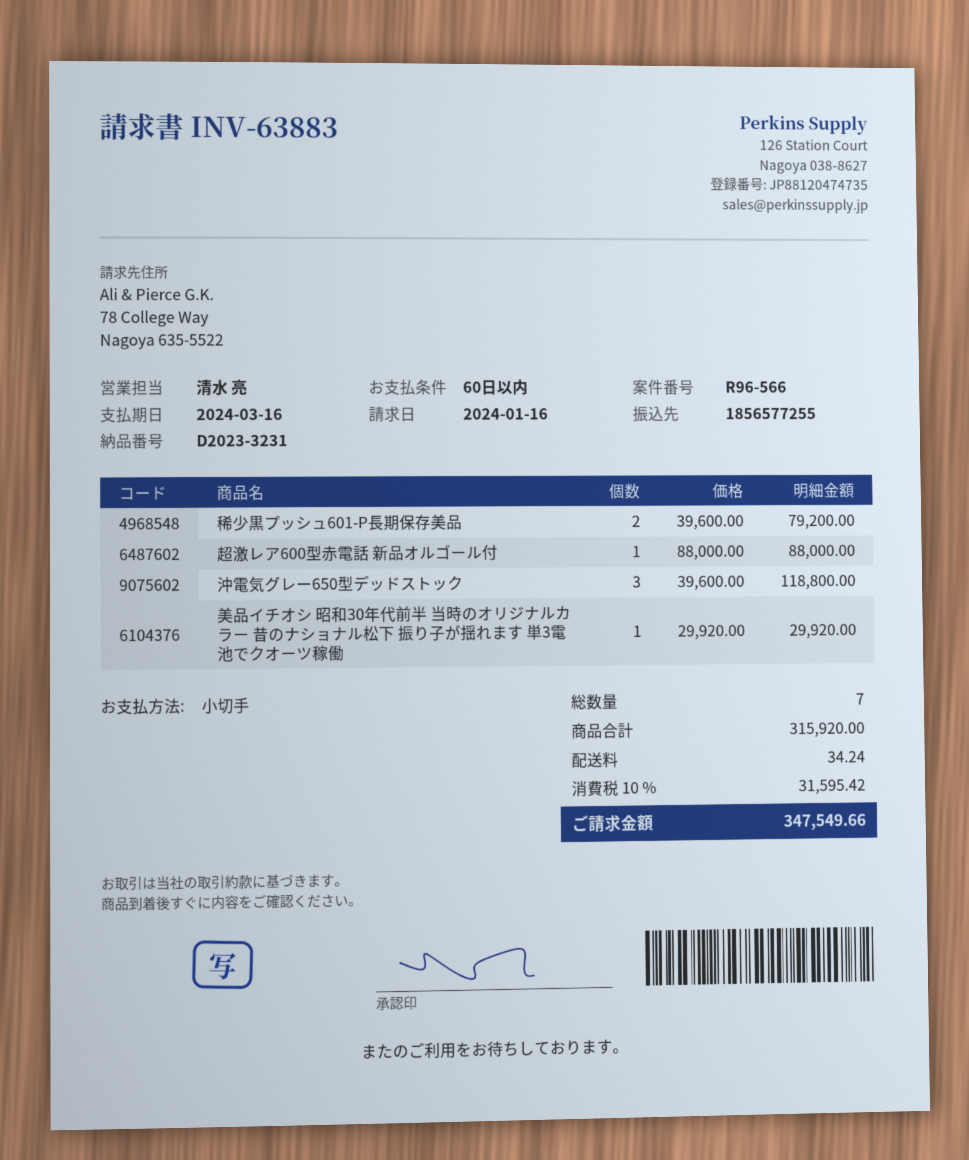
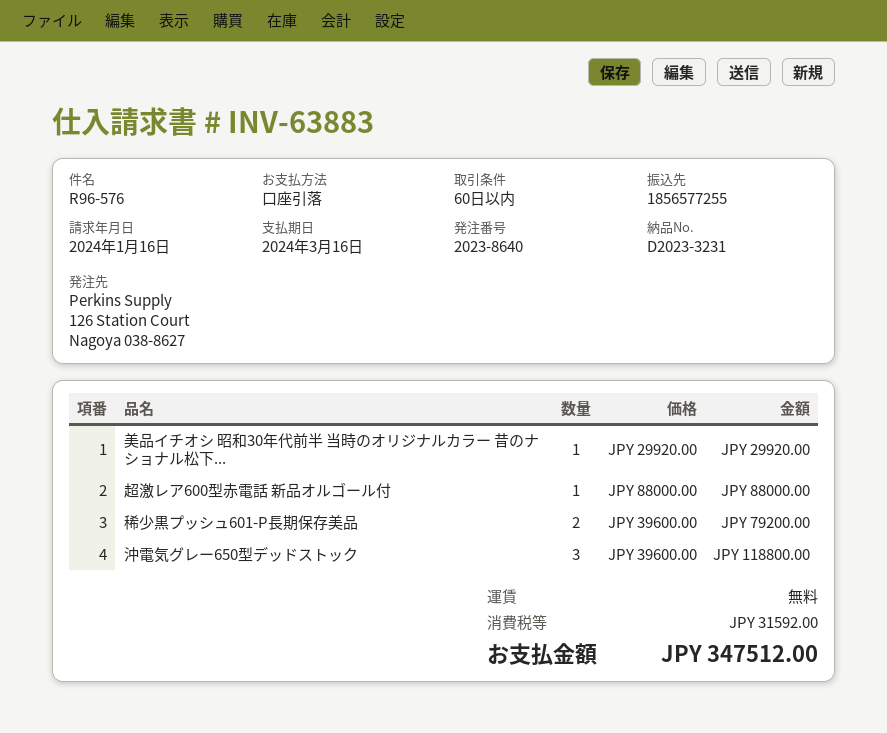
reference: R96-566 -> R96-576
payment method: cheque -> direct debit
shipping: 34.24 -> 0.00
tax: 31595.42 -> 31592.00
total: 347549.66 -> 347512.00

